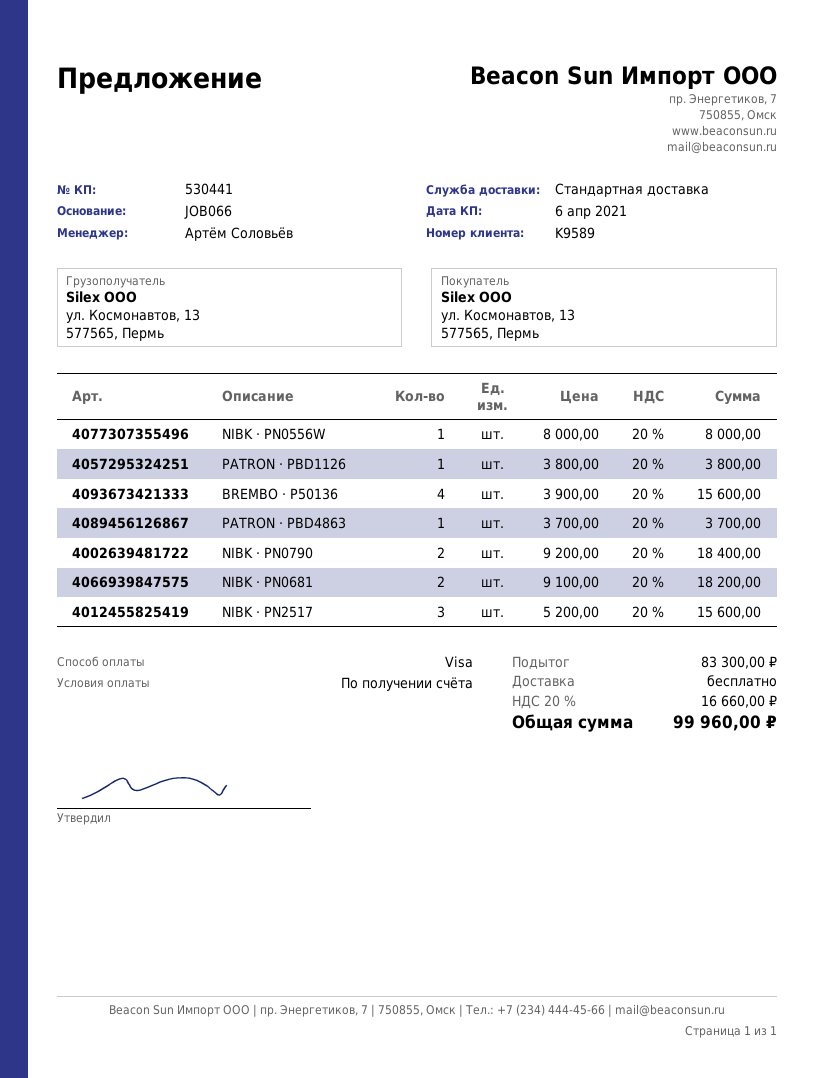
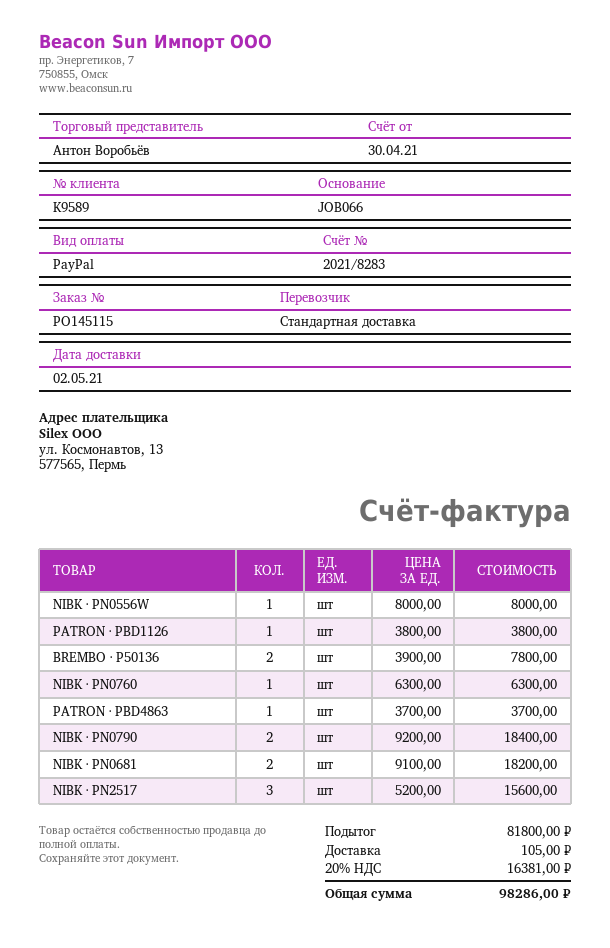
sales rep: Артём Соловьёв -> Антон Воробьёв
payment method: Visa -> PayPal
BREMBO · P50136: 4 x 3900.00 = 15600.00 -> 2 x 3900.00 = 7800.00
NIBK · PN0760: none -> 1 x 6300.00 = 6300.00
subtotal: 83300.00 -> 81800.00
shipping: 0.00 -> 105.00
tax: 20% = 16660.00 -> 20% = 16381.00
total: 99960.00 -> 98286.00

